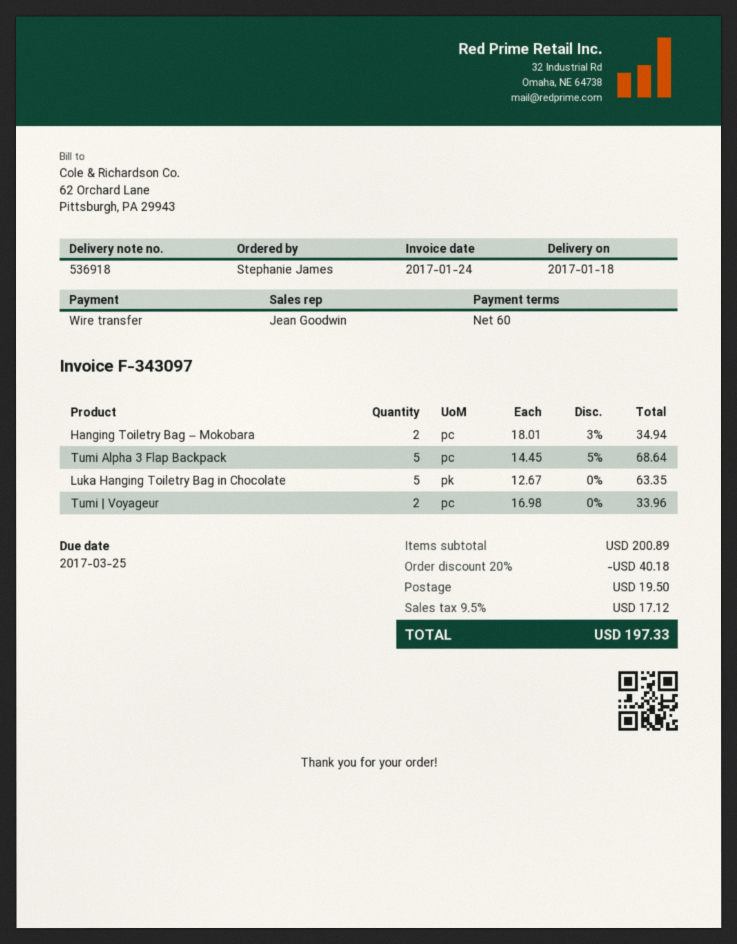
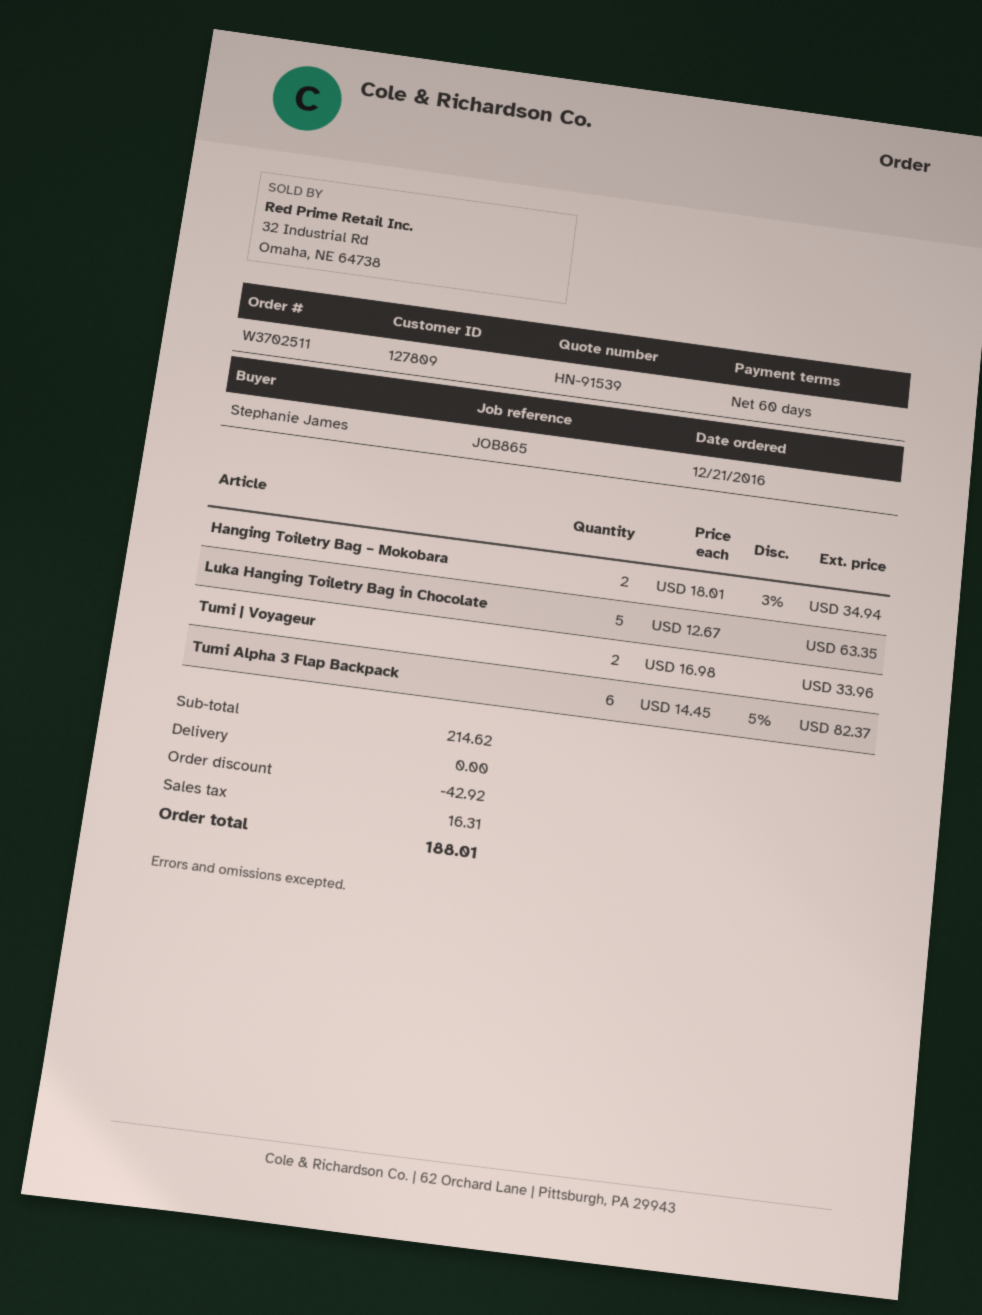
Tumi Alpha 3 Flap Backpack: 5 x 14.45 - 5% = 68.64 -> 6 x 14.45 - 5% = 82.37
subtotal: 200.89 -> 214.62
discount: 40.18 -> 42.92
shipping: 19.50 -> 0.00
tax: 17.12 -> 16.31
total: 197.33 -> 188.01

